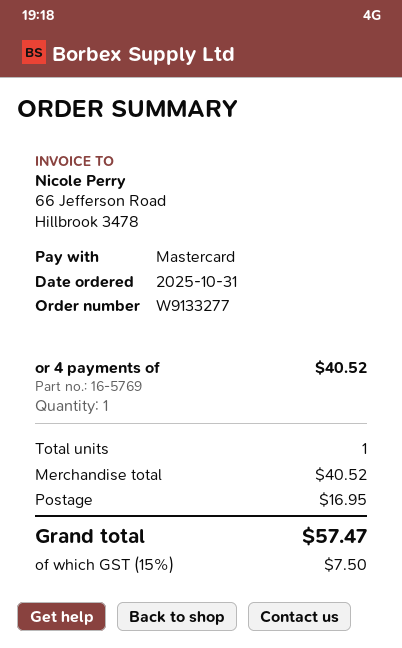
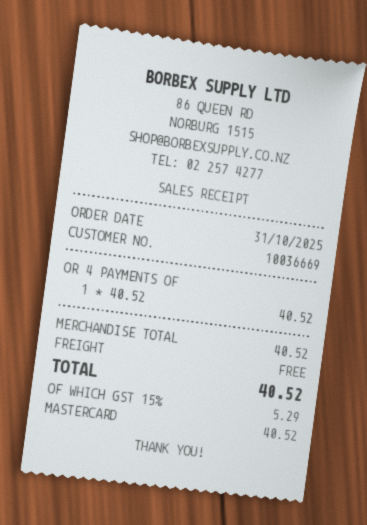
shipping: 16.95 -> 0.00
tax: 15% = 7.50 -> 15% = 5.29
total: 57.47 -> 40.52

